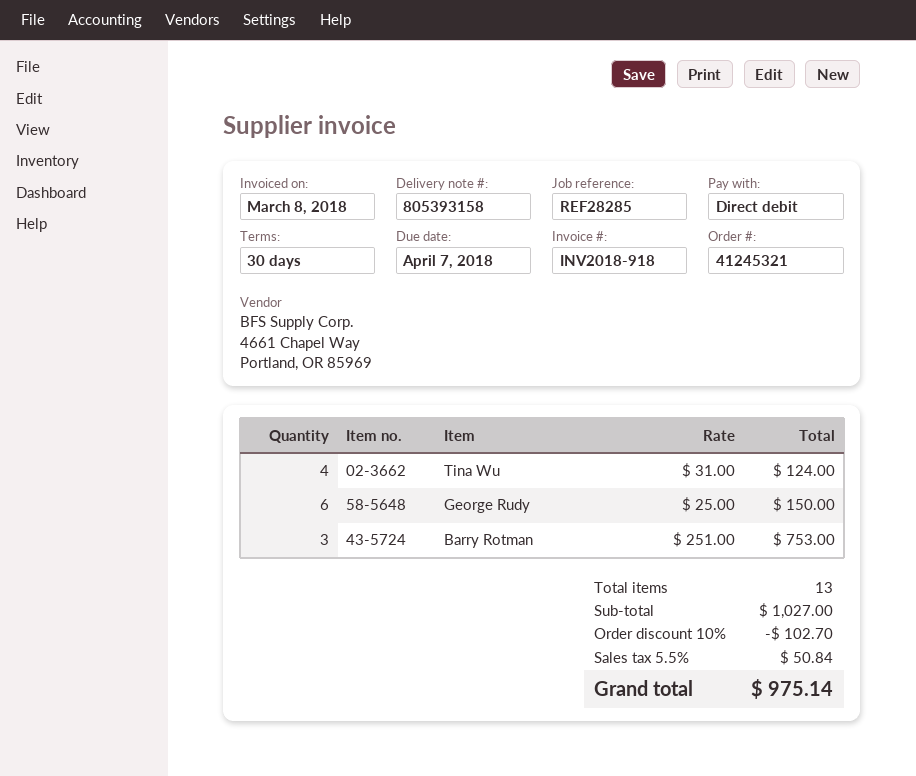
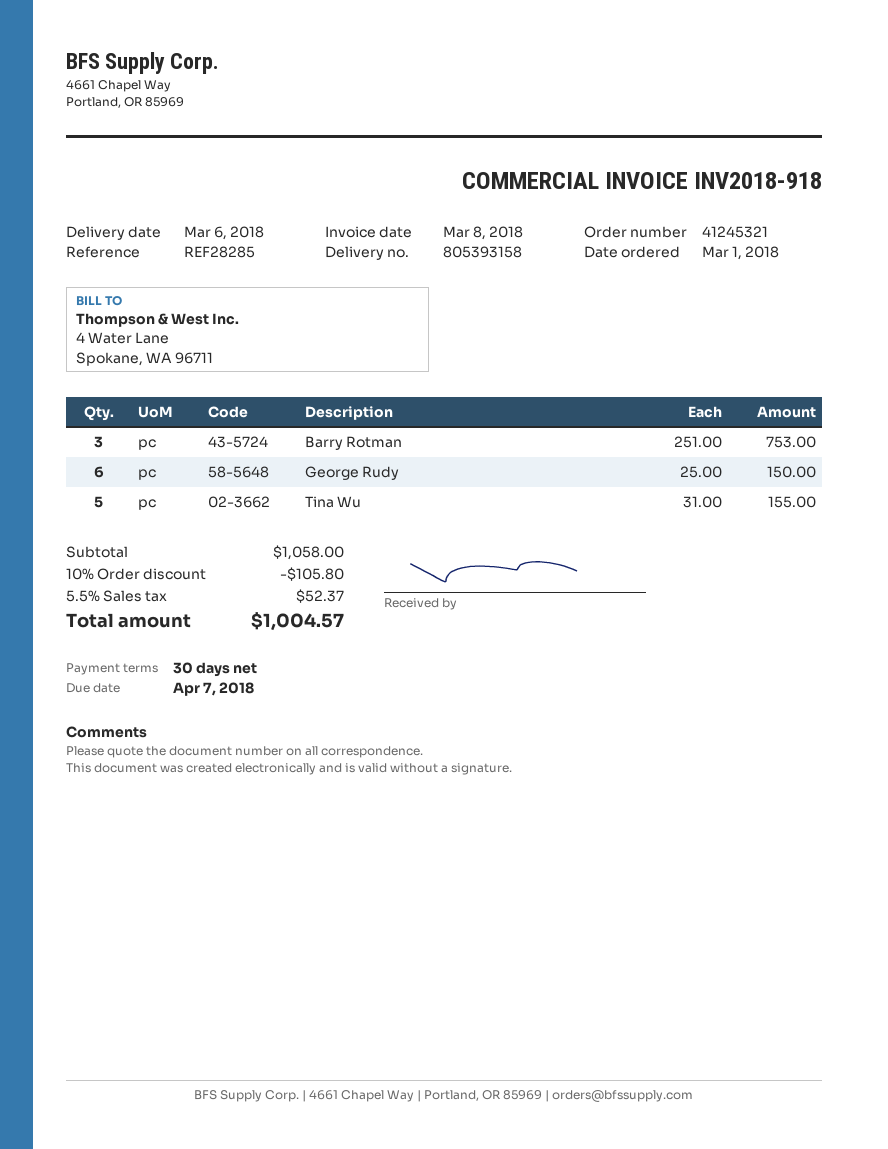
Tina Wu: 4 x 31.00 = 124.00 -> 5 x 31.00 = 155.00
subtotal: 1027.00 -> 1058.00
discount: 10% = 102.70 -> 10% = 105.80
tax: 5.5% = 50.84 -> 5.5% = 52.37
total: 975.14 -> 1004.57

